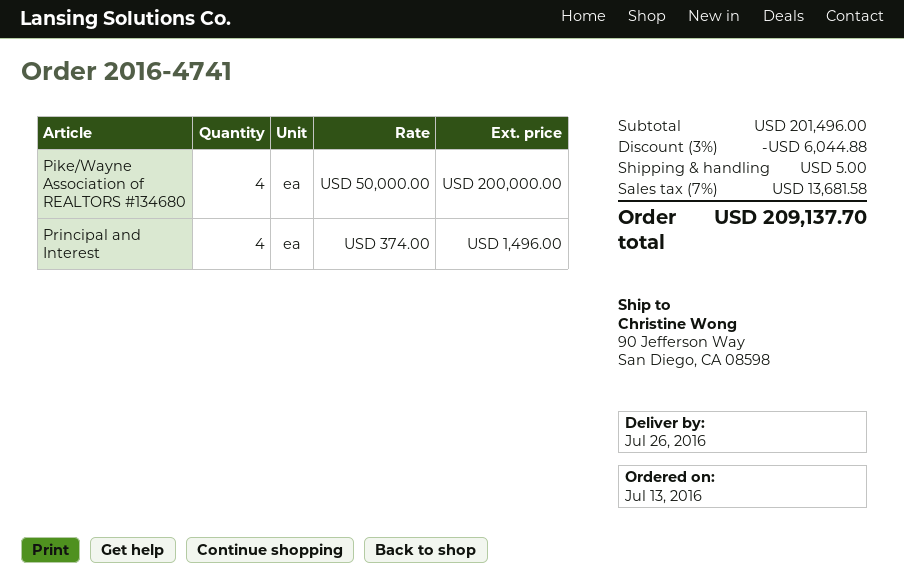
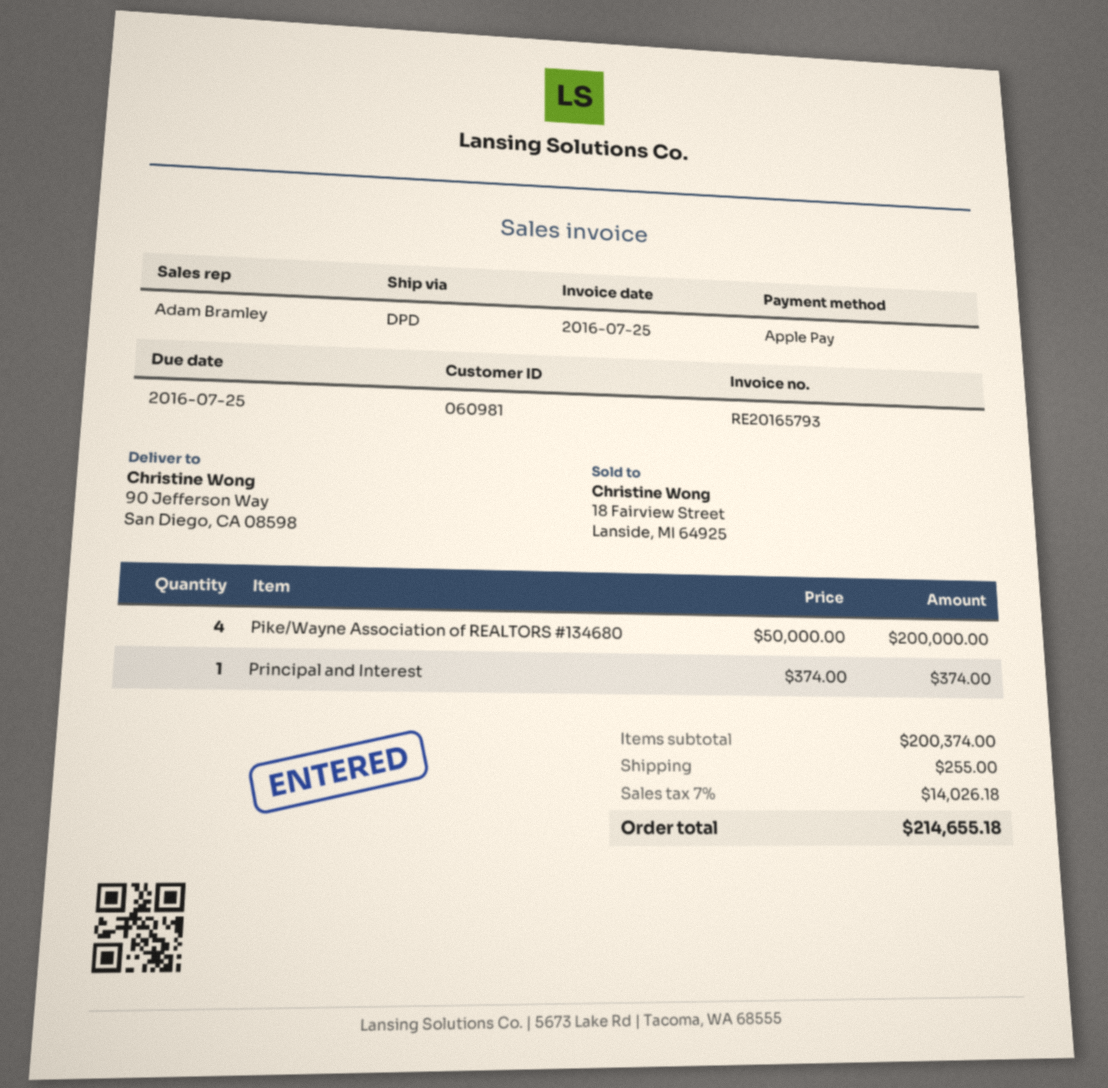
Principal and Interest: 4 x 374.00 = 1496.00 -> 1 x 374.00 = 374.00
subtotal: 201496.00 -> 200374.00
discount: 3% = 6044.88 -> none
shipping: 5.00 -> 255.00
tax: 7% = 13681.58 -> 7% = 14026.18
total: 209137.70 -> 214655.18

